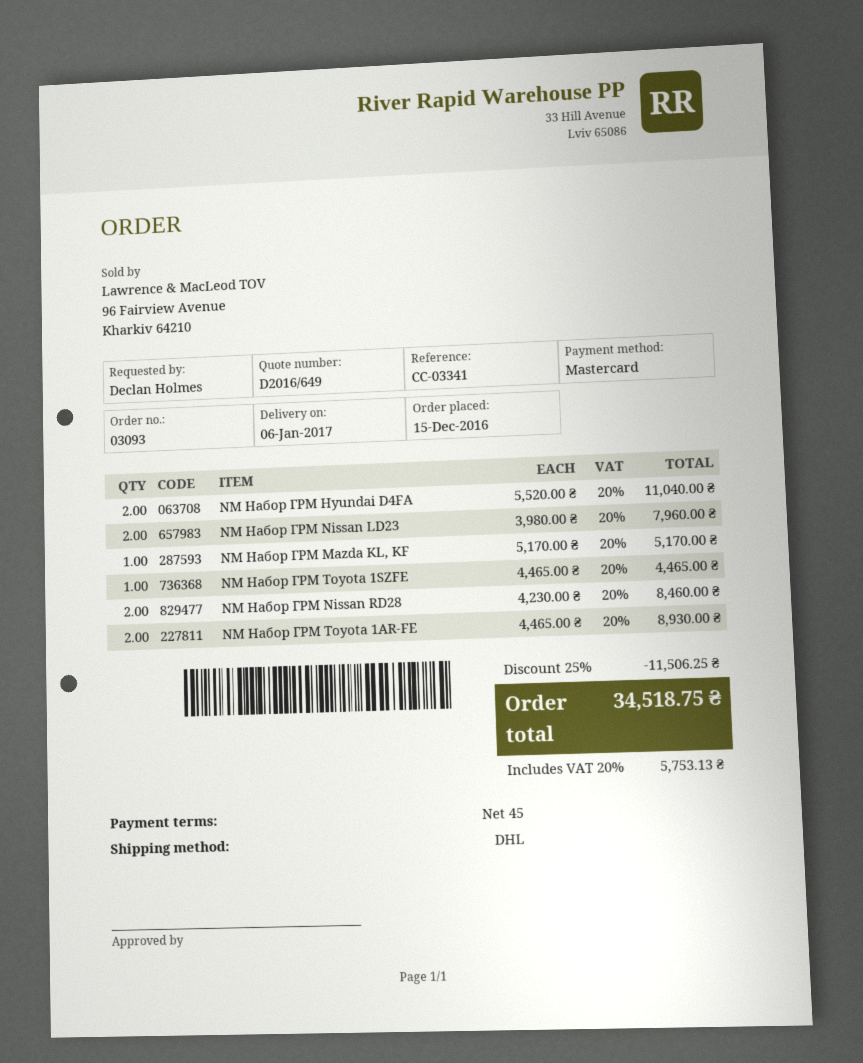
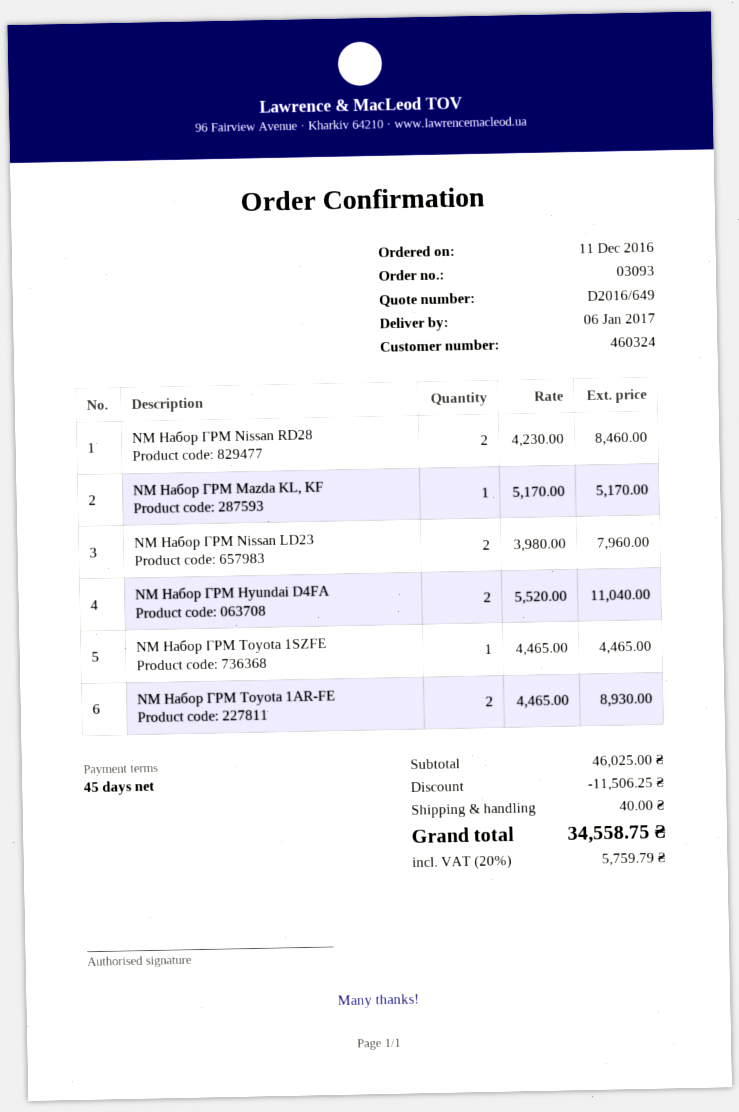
order date: 2016-12-15 -> 2016-12-11
shipping: none -> 40.00
tax: 20% = 5753.13 -> 20% = 5759.79
total: 34518.75 -> 34558.75

